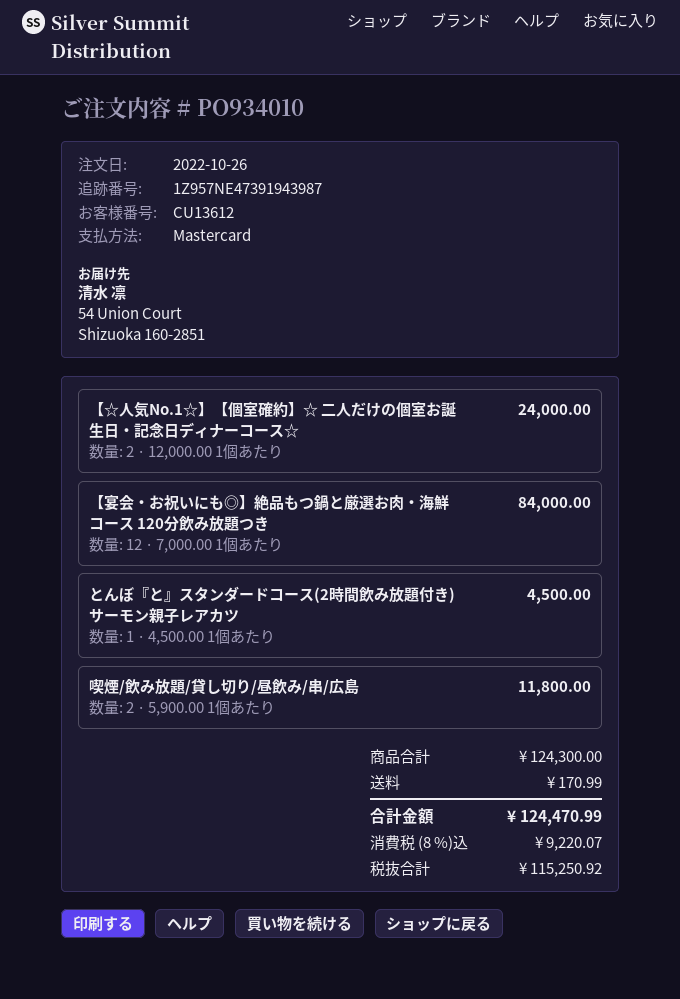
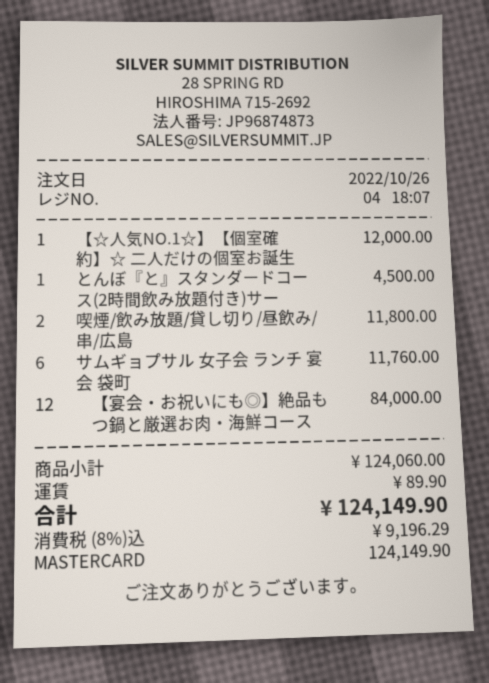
【☆人気No.1☆】【個室確約】☆ 二人だけの個室お誕生日・記念日ディナーコース☆: 2 for 24000.00 -> 1 for 12000.00
サムギョプサル 女子会 ランチ 宴会 袋町: none -> 6 for 11760.00
subtotal: 124300.00 -> 124060.00
shipping: 170.99 -> 89.90
tax: 8% = 9220.07 -> 8% = 9196.29
total: 124470.99 -> 124149.90

